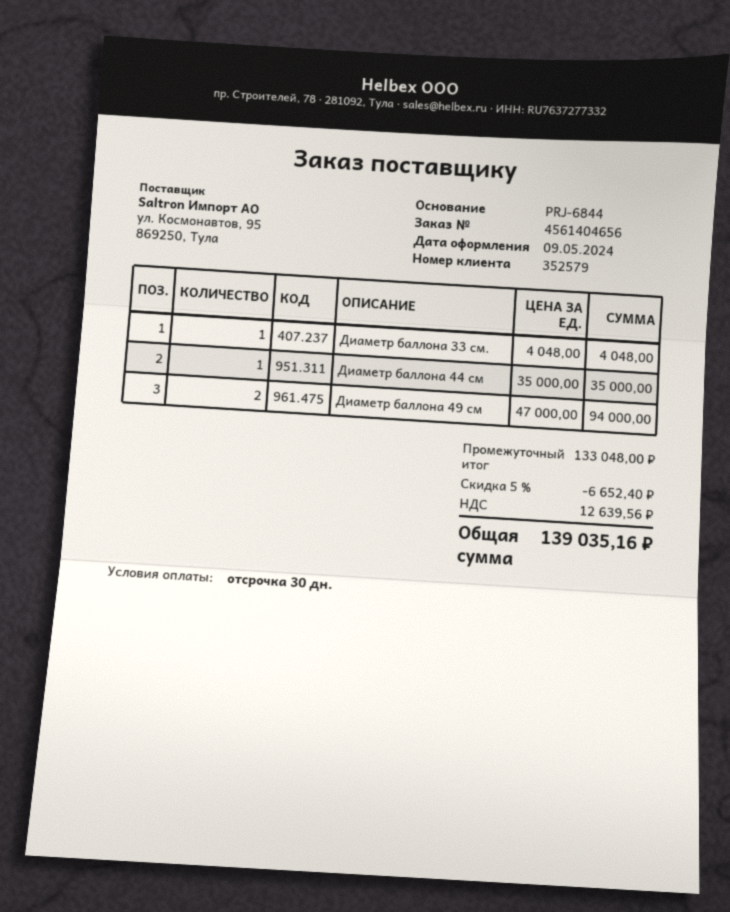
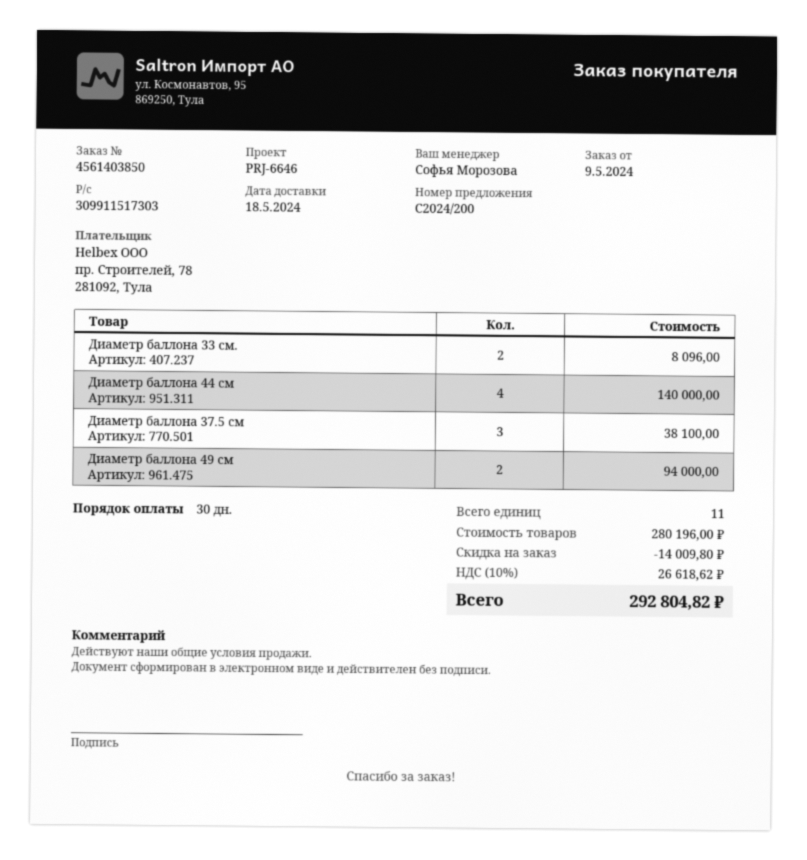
order number: 4561404656 -> 4561403850
reference: PRJ-6844 -> PRJ-6646
Диаметр баллона 33 см.: 1 for 4048.00 -> 2 for 8096.00
Диаметр баллона 44 см: 1 for 35000.00 -> 4 for 140000.00
Диаметр баллона 37.5 см: none -> 3 for 38100.00
subtotal: 133048.00 -> 280196.00
discount: 6652.40 -> 14009.80
tax: 12639.56 -> 26618.62
total: 139035.16 -> 292804.82

